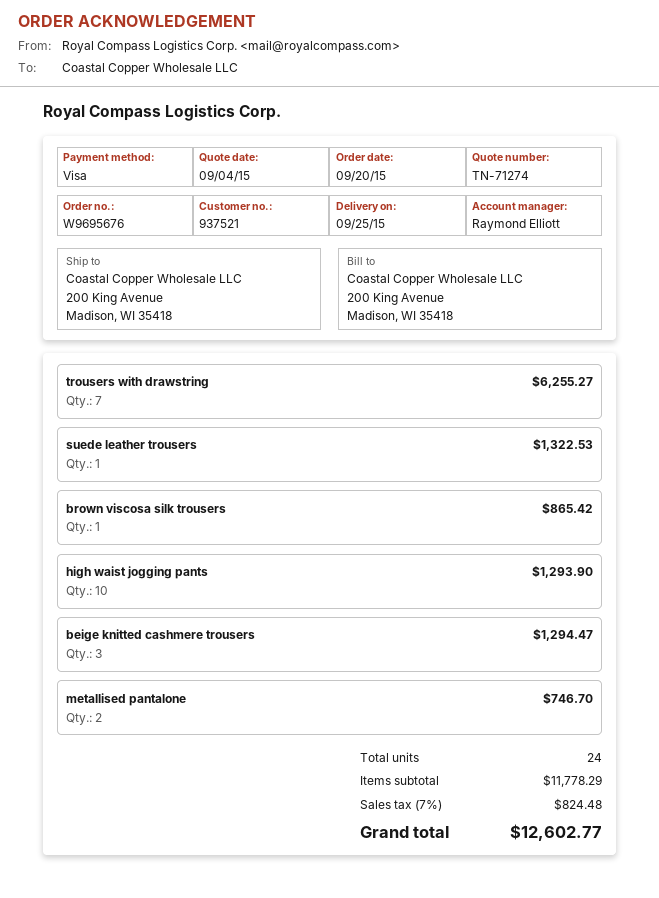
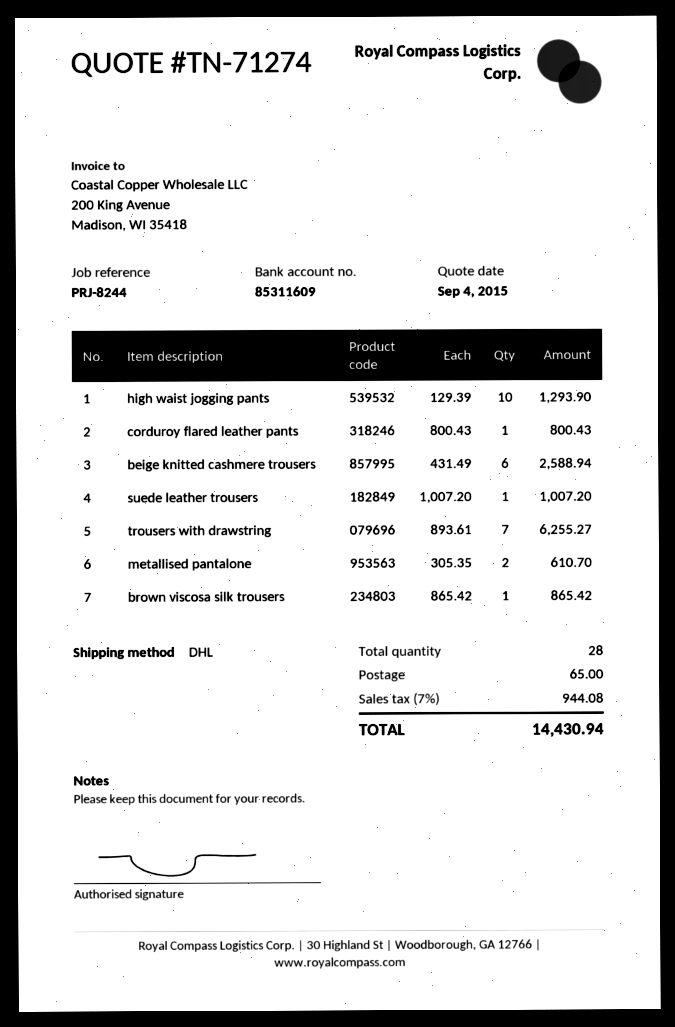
suede leather trousers: 1 for 1322.53 -> 1 for 1007.20
beige knitted cashmere trousers: 3 for 1294.47 -> 6 for 2588.94
metallised pantalone: 2 for 746.70 -> 2 for 610.70
corduroy flared leather pants: none -> 1 for 800.43
total quantity: 24 -> 28
shipping: none -> 65.00
tax: 7% = 824.48 -> 7% = 944.08
total: 12602.77 -> 14430.94

